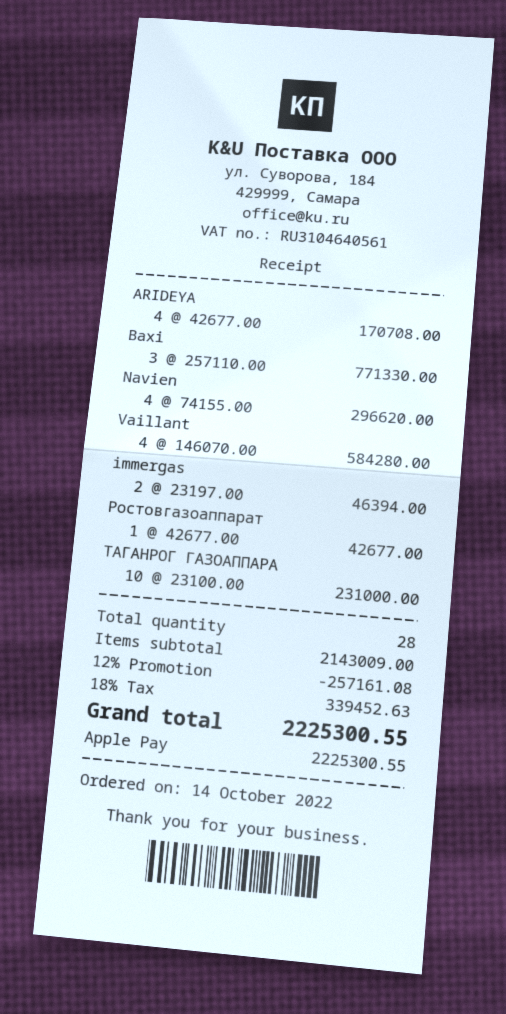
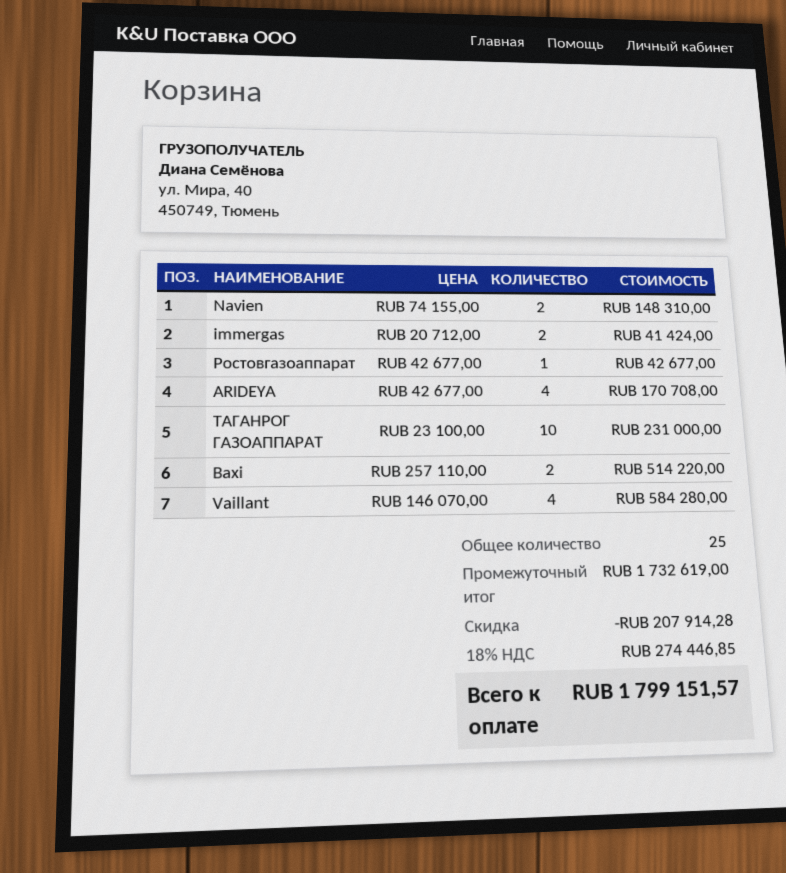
Baxi: 3 x 257110.00 = 771330.00 -> 2 x 257110.00 = 514220.00
Navien: 4 x 74155.00 = 296620.00 -> 2 x 74155.00 = 148310.00
immergas: 2 x 23197.00 = 46394.00 -> 2 x 20712.00 = 41424.00
total quantity: 28 -> 25
subtotal: 2143009.00 -> 1732619.00
discount: 257161.08 -> 207914.28
tax: 18% = 339452.63 -> 18% = 274446.85
total: 2225300.55 -> 1799151.57

